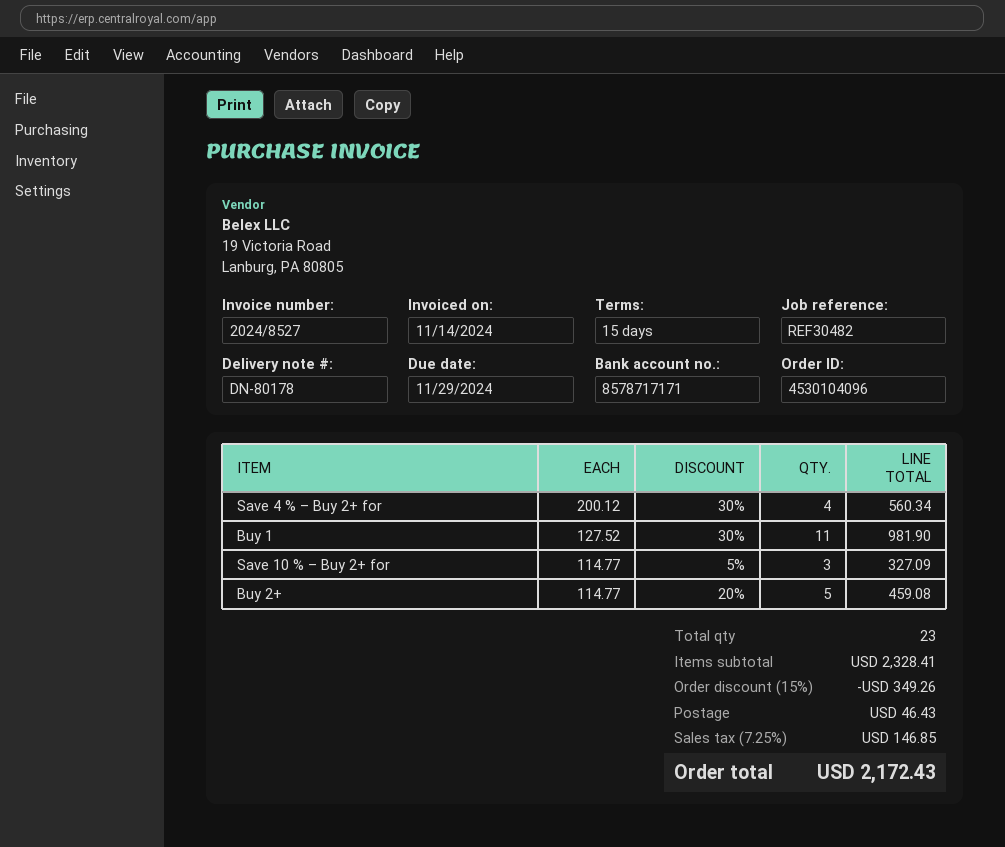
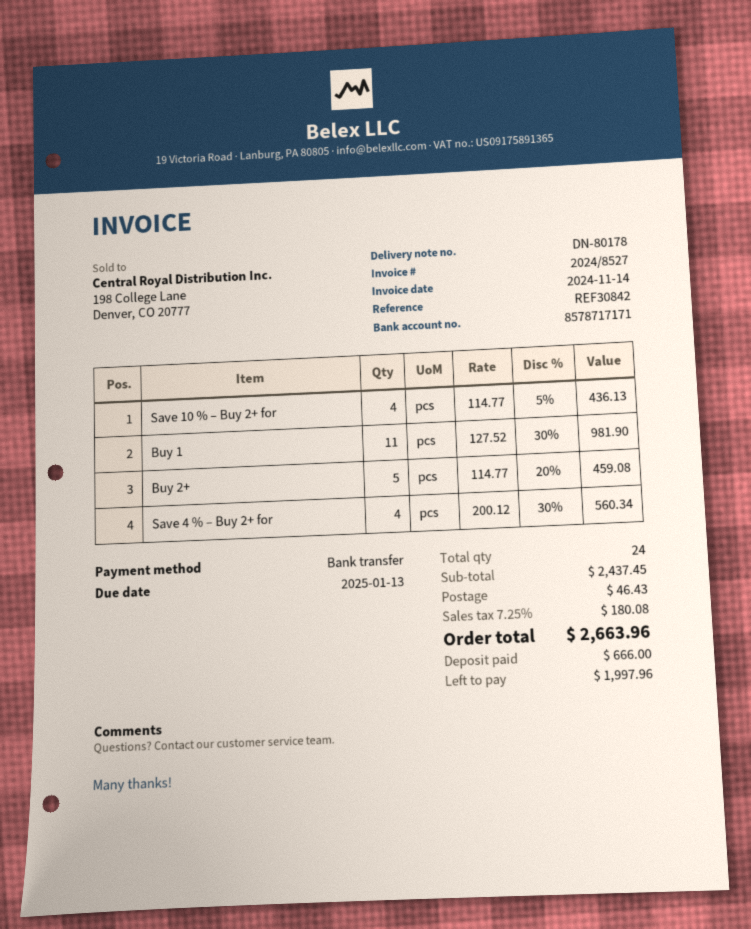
due date: 2024-11-29 -> 2025-01-13
reference: REF30482 -> REF30842
Save 10 % – Buy 2+ for: 3 x 114.77 - 5% = 327.09 -> 4 x 114.77 - 5% = 436.13
total quantity: 23 -> 24
subtotal: 2328.41 -> 2437.45
discount: 15% = 349.26 -> none
tax: 7.25% = 146.85 -> 7.25% = 180.08
total: 2172.43 -> 2663.96

